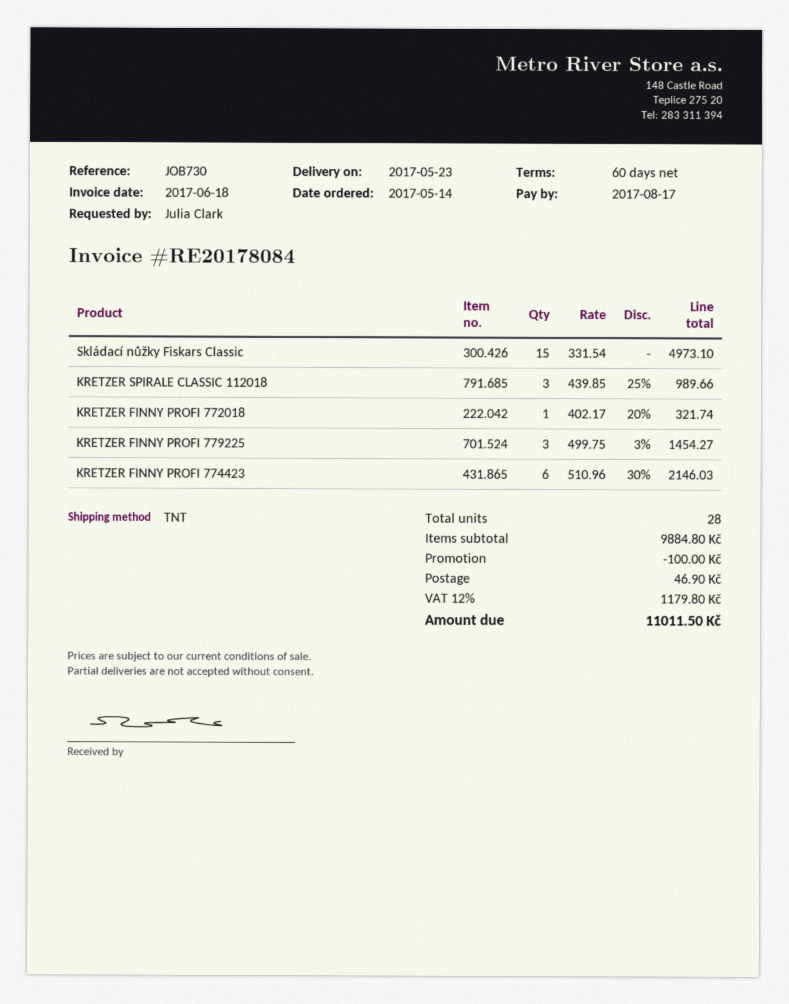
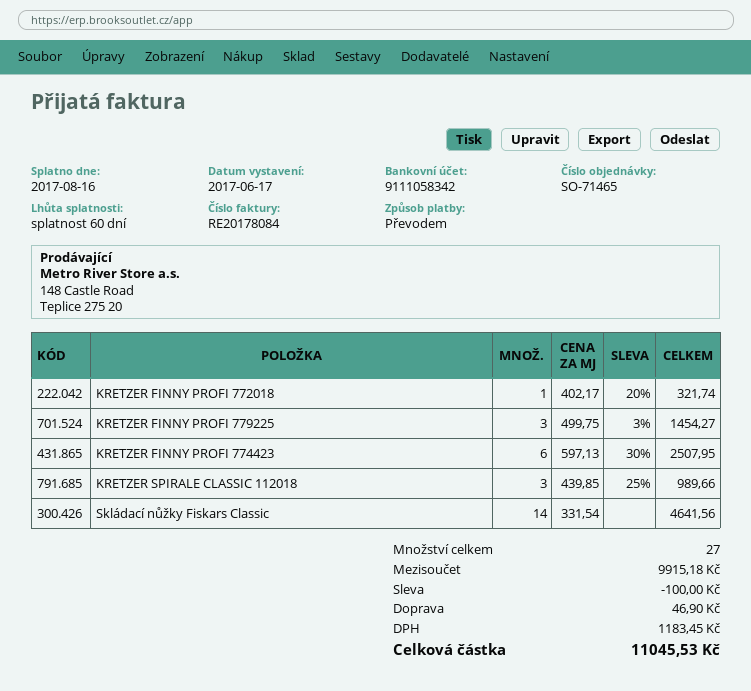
invoice date: 2017-06-18 -> 2017-06-17
due date: 2017-08-17 -> 2017-08-16
Skládací nůžky Fiskars Classic: 15 x 331.54 = 4973.10 -> 14 x 331.54 = 4641.56
KRETZER FINNY PROFI 774423: 6 x 510.96 - 30% = 2146.03 -> 6 x 597.13 - 30% = 2507.95
total quantity: 28 -> 27
subtotal: 9884.80 -> 9915.18
tax: 1179.80 -> 1183.45
total: 11011.50 -> 11045.53

